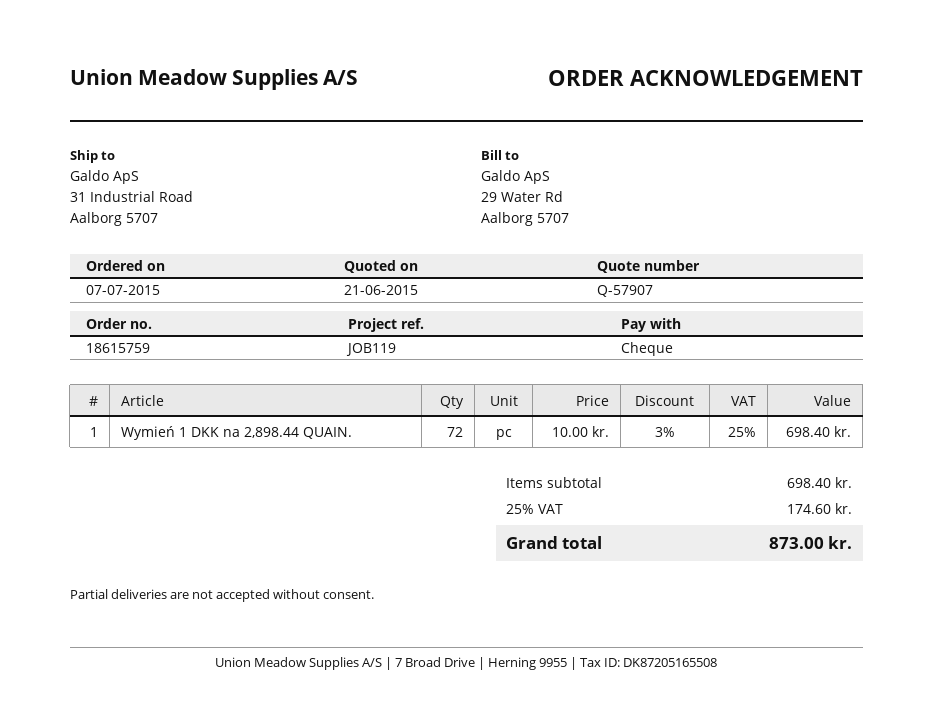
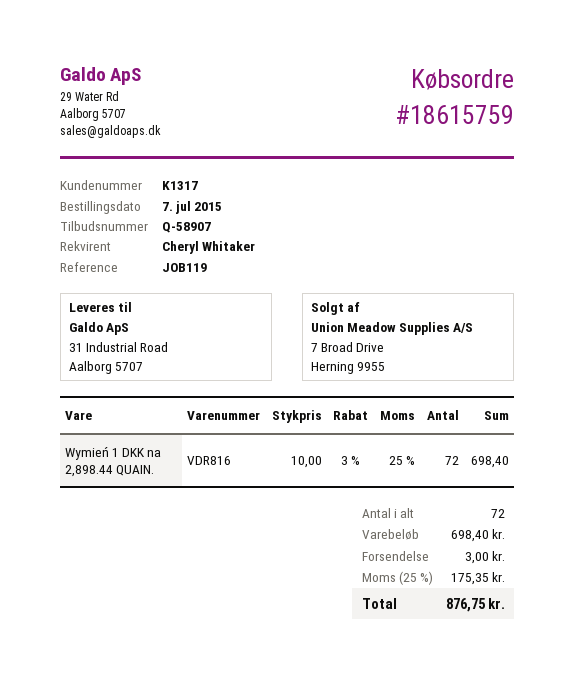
quote number: Q-57907 -> Q-58907
shipping: none -> 3.00
tax: 25% = 174.60 -> 25% = 175.35
total: 873.00 -> 876.75

